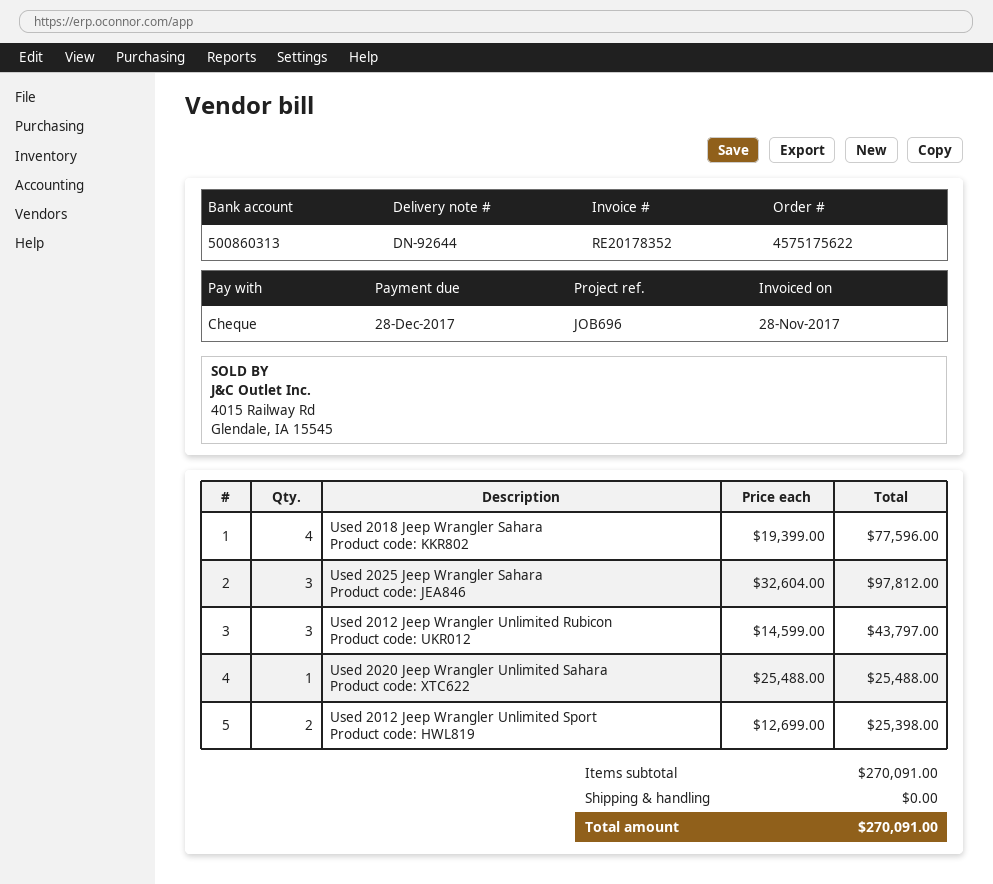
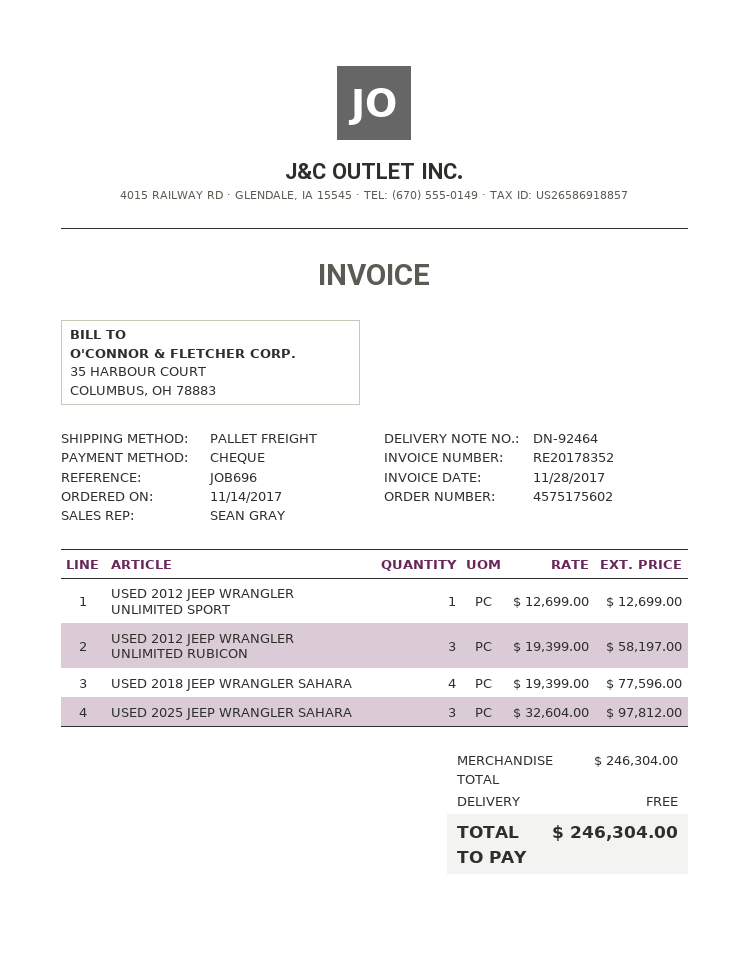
order number: 4575175622 -> 4575175602
delivery note number: DN-92644 -> DN-92464
Used 2012 Jeep Wrangler Unlimited Rubicon: 3 x 14599.00 = 43797.00 -> 3 x 19399.00 = 58197.00
Used 2020 Jeep Wrangler Unlimited Sahara: 1 x 25488.00 = 25488.00 -> none
Used 2012 Jeep Wrangler Unlimited Sport: 2 x 12699.00 = 25398.00 -> 1 x 12699.00 = 12699.00
subtotal: 270091.00 -> 246304.00
total: 270091.00 -> 246304.00

